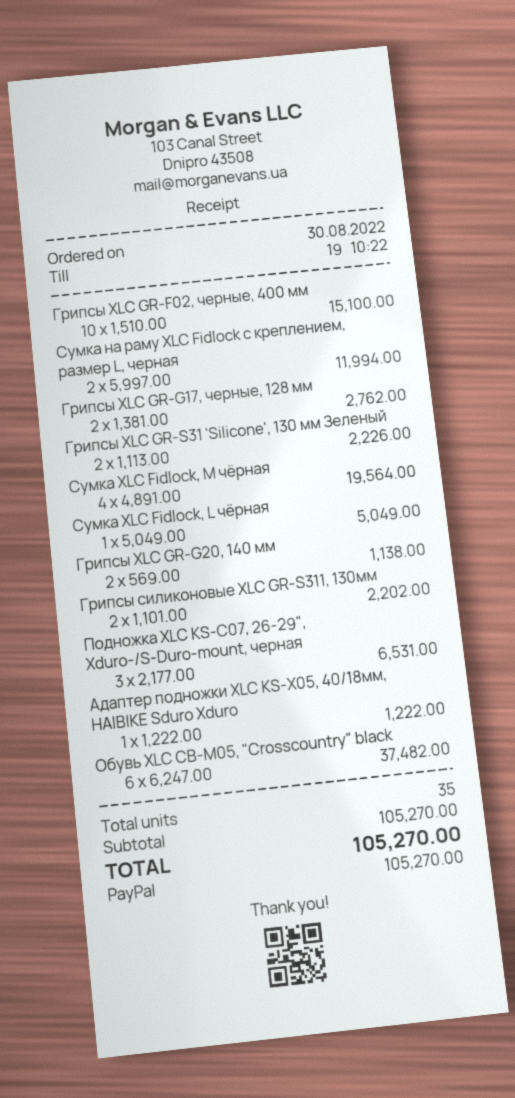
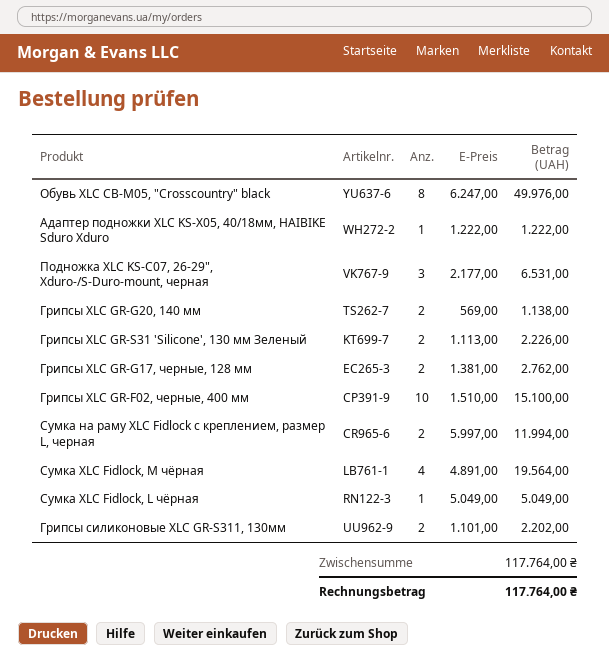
Обувь XLC CB-M05, "Crosscountry" black: 6 x 6247.00 = 37482.00 -> 8 x 6247.00 = 49976.00
subtotal: 105270.00 -> 117764.00
total: 105270.00 -> 117764.00

